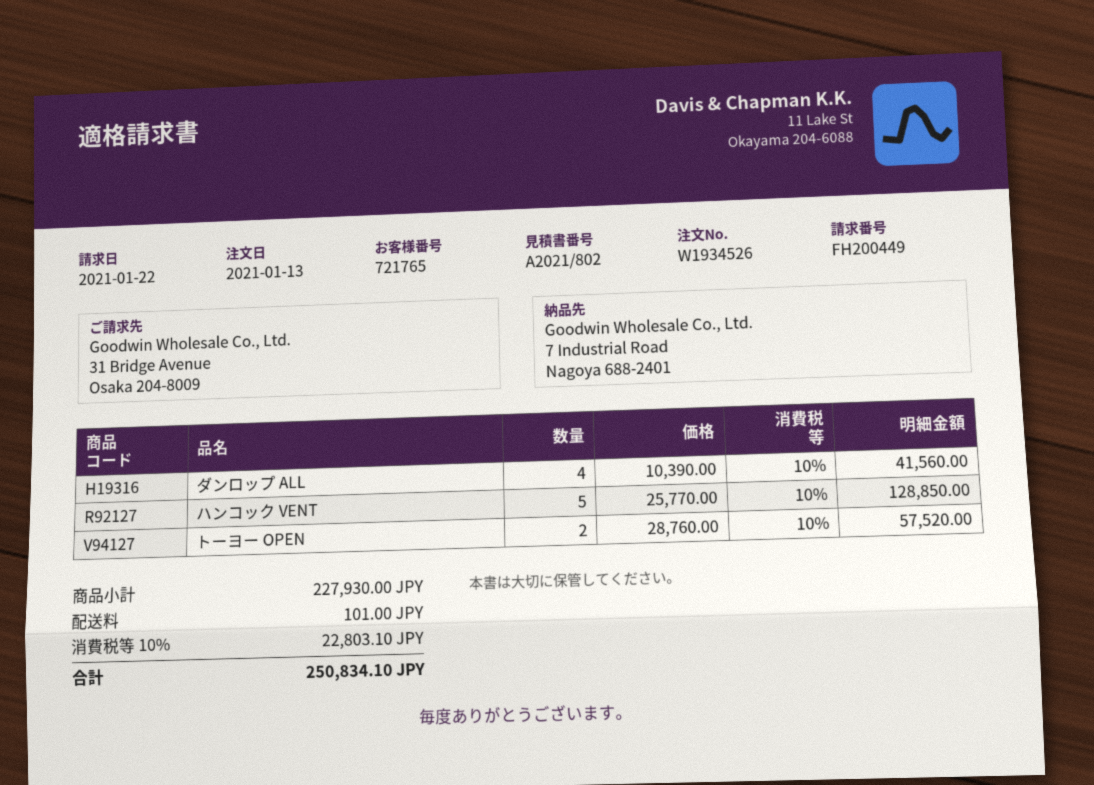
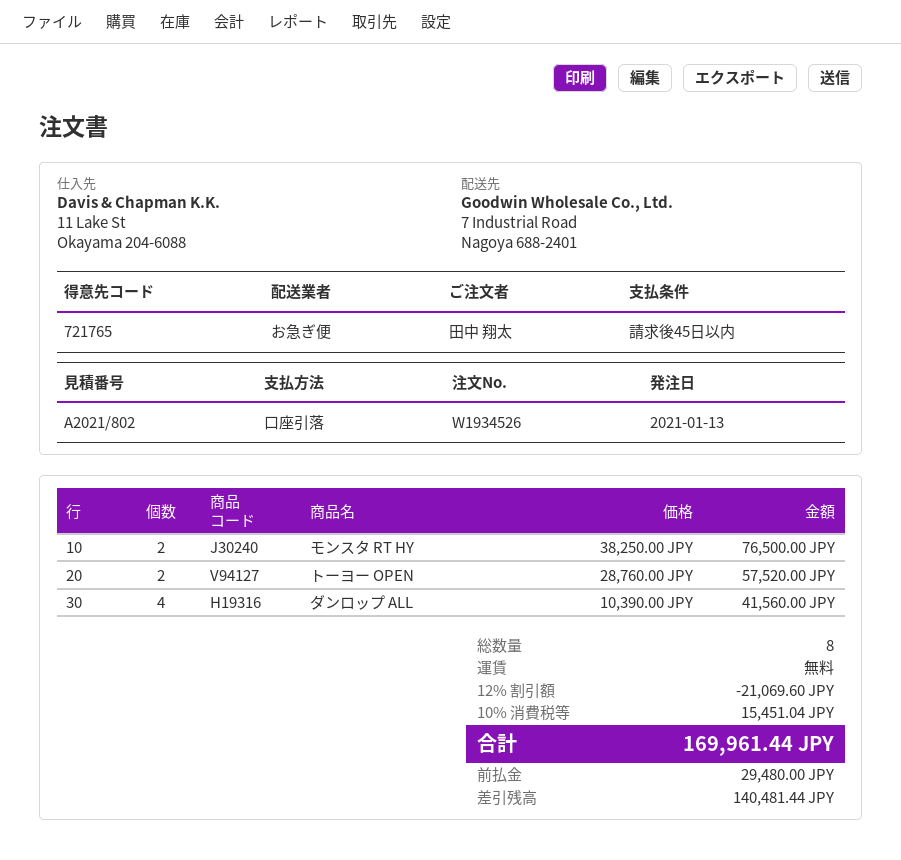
ハンコック VENT: 5 x 25770.00 = 128850.00 -> none
モンスタ RT HY: none -> 2 x 38250.00 = 76500.00
discount: none -> 12% = 21069.60
shipping: 101.00 -> 0.00
tax: 10% = 22803.10 -> 10% = 15451.04
total: 250834.10 -> 169961.44

